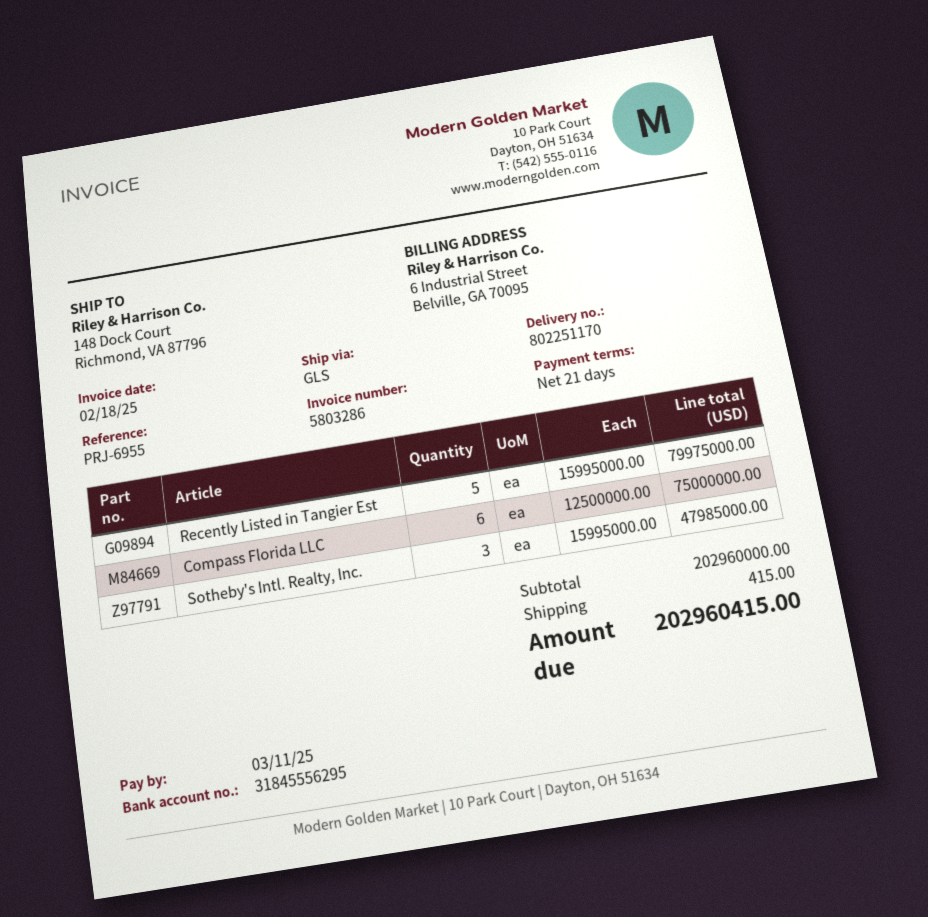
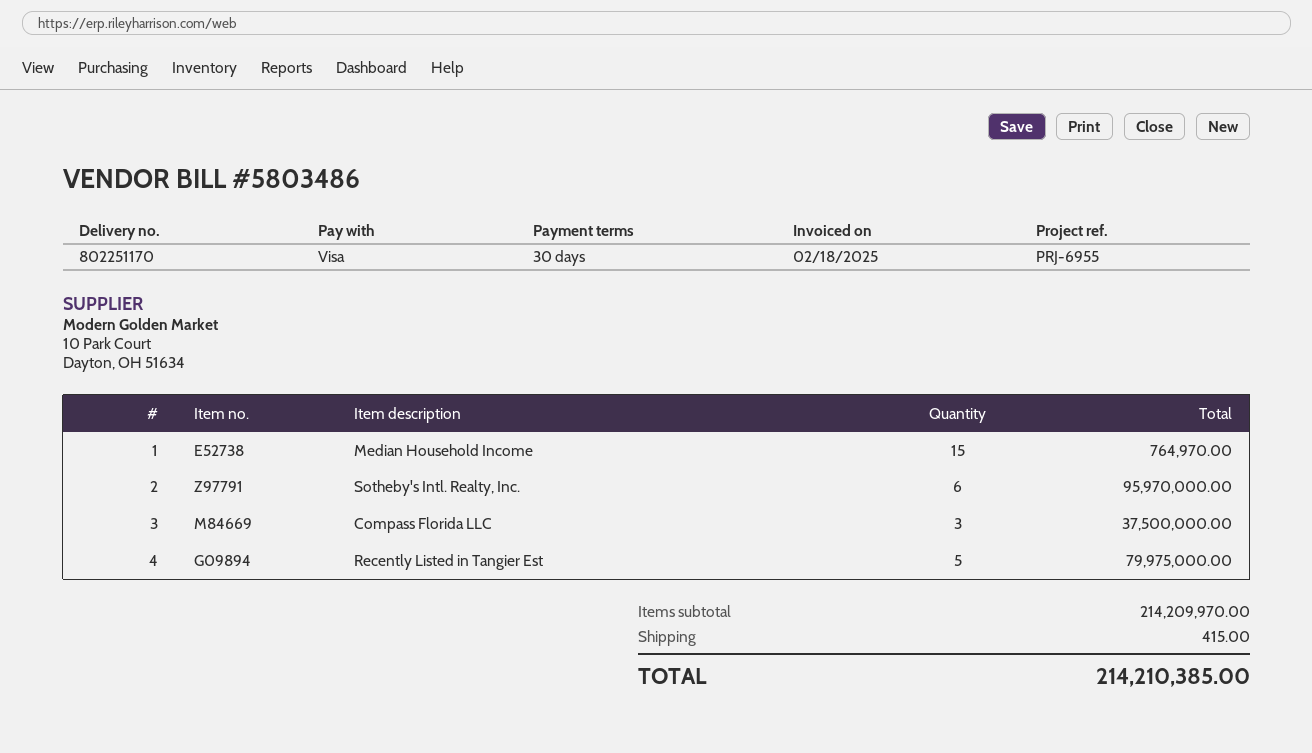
invoice number: 5803286 -> 5803486
payment terms: 21 days -> 30 days
Compass Florida LLC: 6 for 75000000.00 -> 3 for 37500000.00
Sotheby's Intl. Realty, Inc.: 3 for 47985000.00 -> 6 for 95970000.00
Median Household Income: none -> 15 for 764970.00
subtotal: 202960000.00 -> 214209970.00
total: 202960415.00 -> 214210385.00

